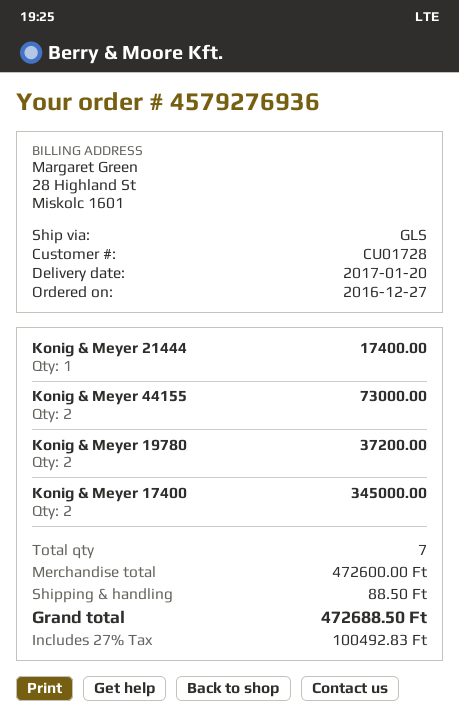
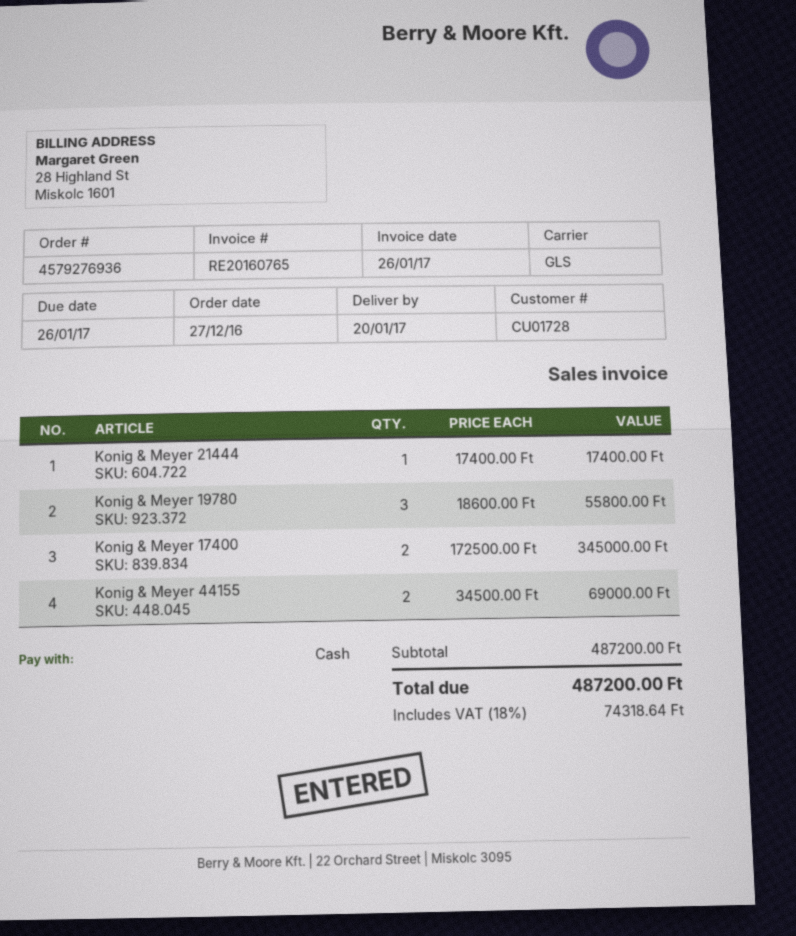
Konig & Meyer 44155: 2 for 73000.00 -> 2 for 69000.00
Konig & Meyer 19780: 2 for 37200.00 -> 3 for 55800.00
subtotal: 472600.00 -> 487200.00
shipping: 88.50 -> none
tax: 27% = 100492.83 -> 18% = 74318.64
total: 472688.50 -> 487200.00

